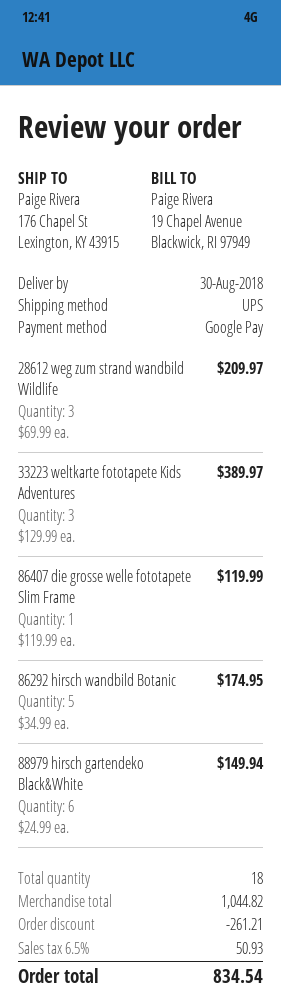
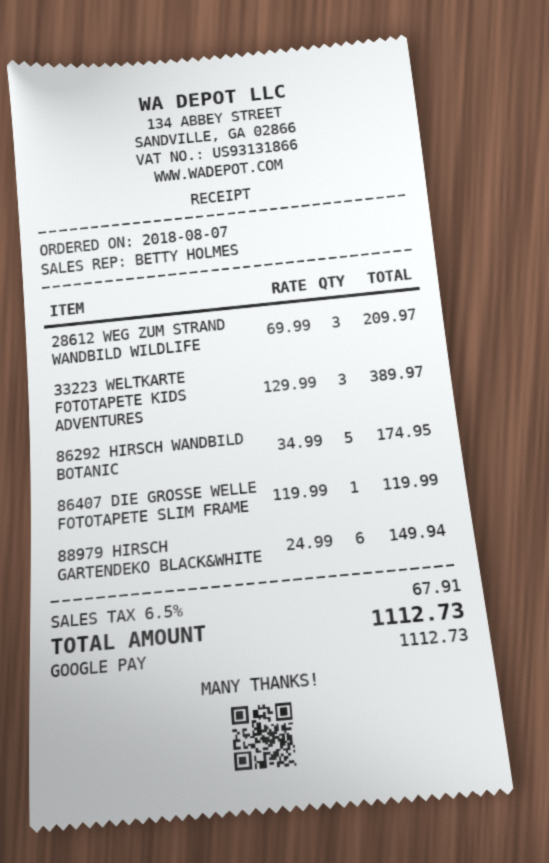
discount: 261.21 -> none
tax: 6.5% = 50.93 -> 6.5% = 67.91
total: 834.54 -> 1112.73

